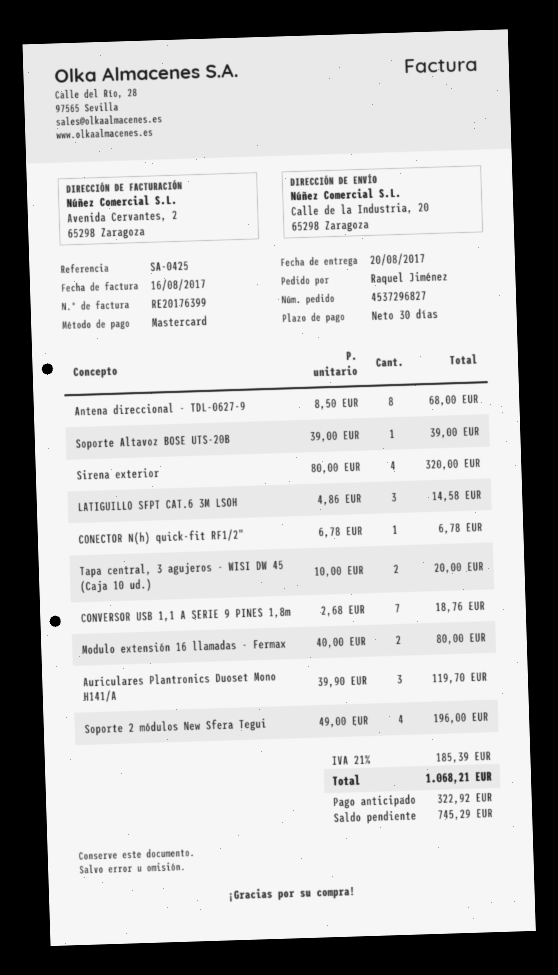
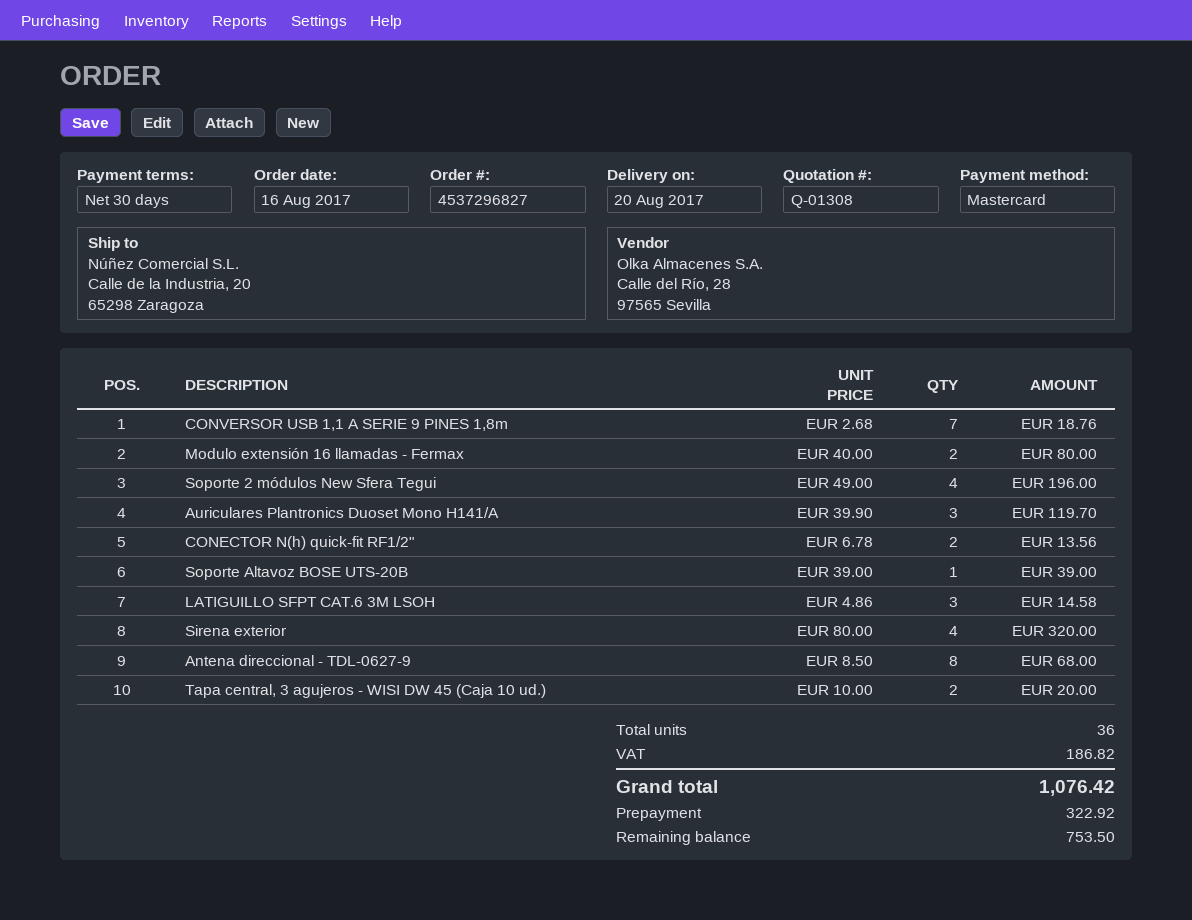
CONECTOR N(h) quick-fit RF1/2": 1 x 6.78 = 6.78 -> 2 x 6.78 = 13.56
tax: 185.39 -> 186.82
total: 1068.21 -> 1076.42
balance: 745.29 -> 753.50

